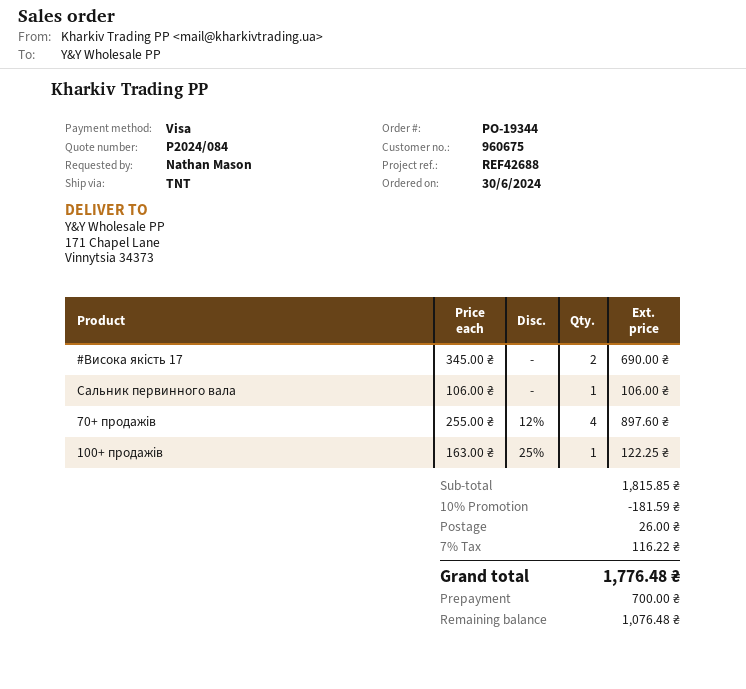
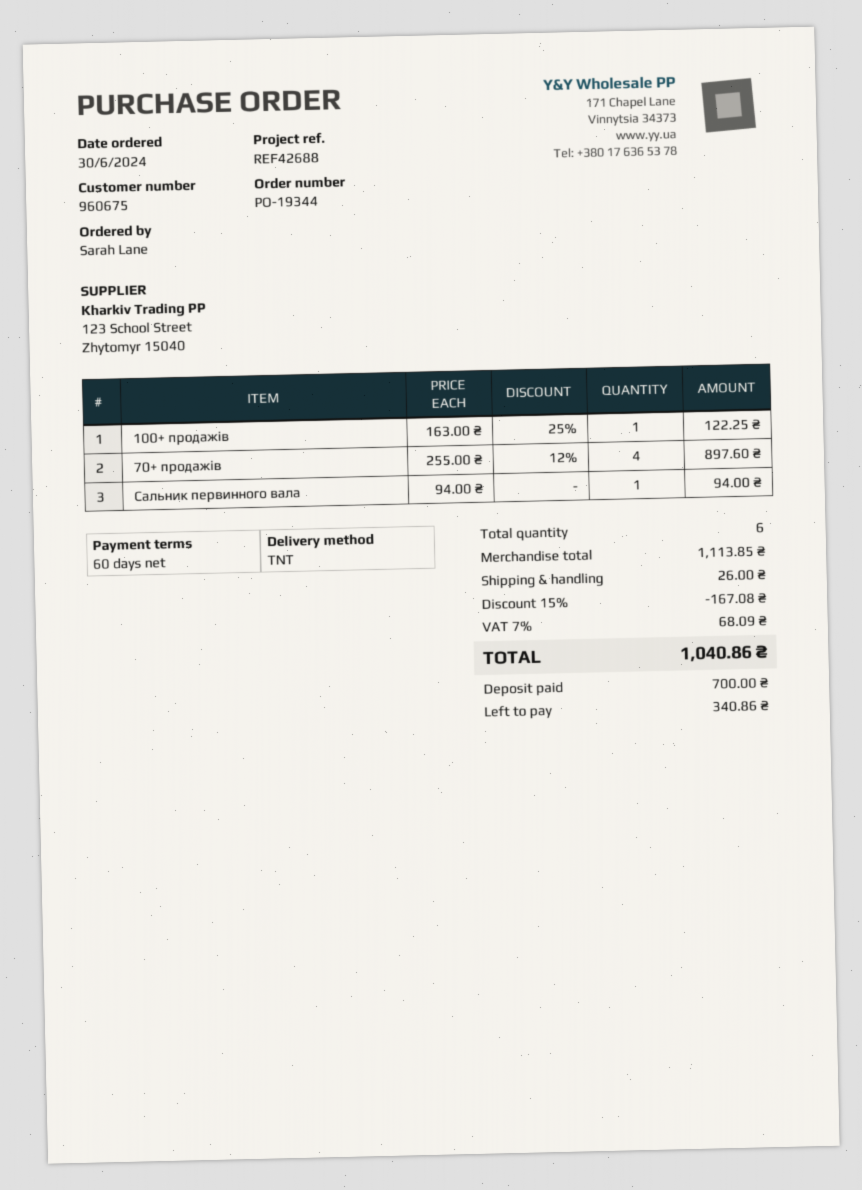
ordered by: Nathan Mason -> Sarah Lane
#Висока якість 17: 2 x 345.00 = 690.00 -> none
Сальник первинного вала: 1 x 106.00 = 106.00 -> 1 x 94.00 = 94.00
subtotal: 1815.85 -> 1113.85
discount: 10% = 181.59 -> 15% = 167.08
tax: 7% = 116.22 -> 7% = 68.09
total: 1776.48 -> 1040.86
balance: 1076.48 -> 340.86

